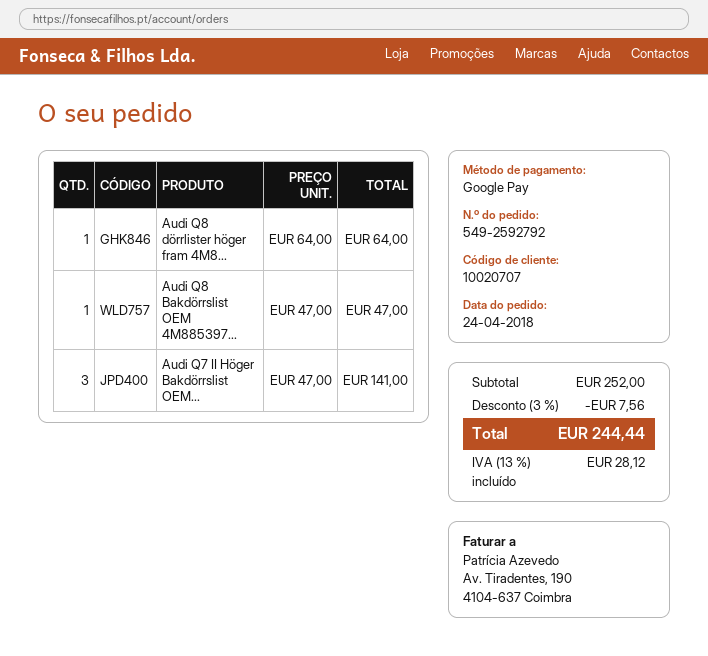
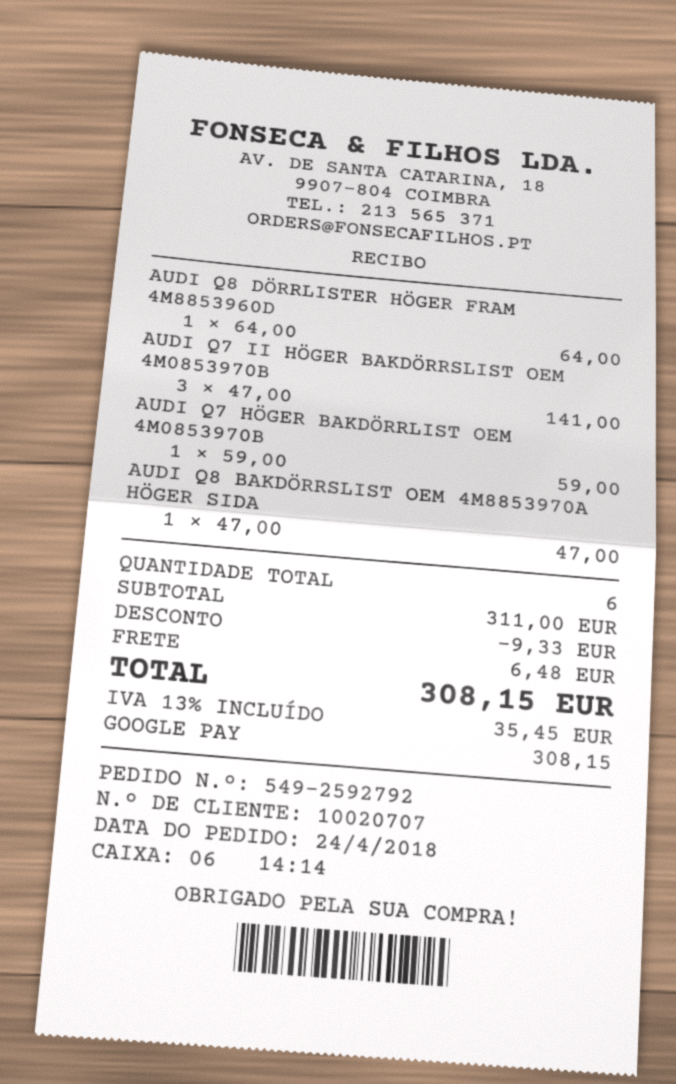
AUDI Q7 HÖGER BAKDÖRRLIST OEM 4M0853970B: none -> 1 x 59.00 = 59.00
subtotal: 252.00 -> 311.00
discount: 7.56 -> 9.33
shipping: none -> 6.48
tax: 13% = 28.12 -> 13% = 35.45
total: 244.44 -> 308.15

